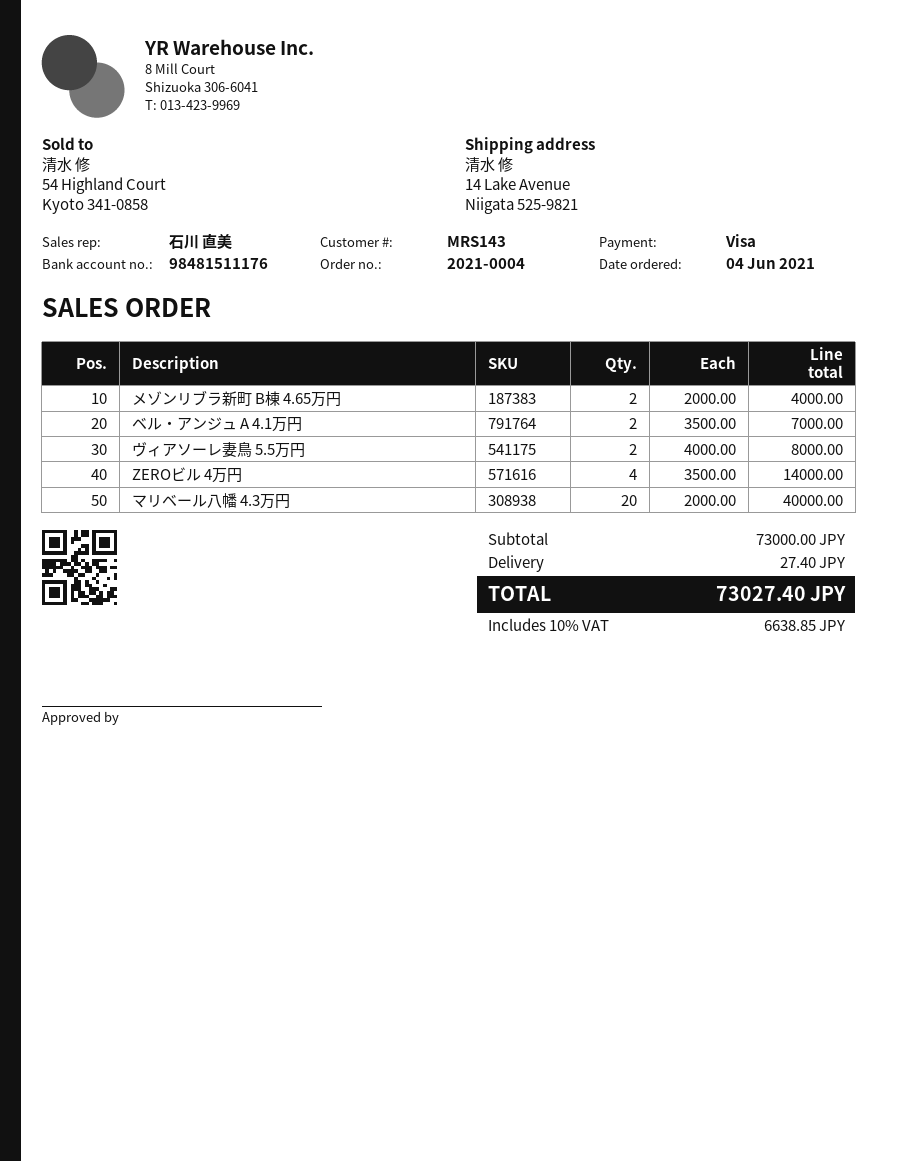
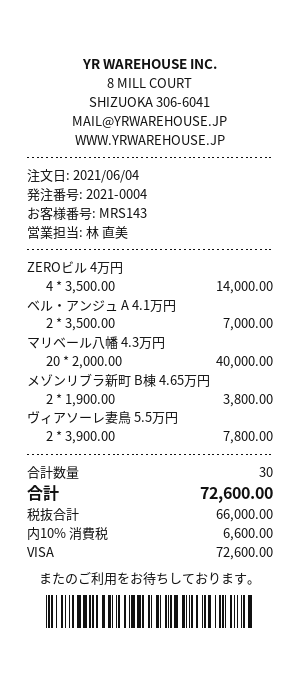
sales rep: 石川 直美 -> 林 直美
メゾンリブラ新町 B棟 4.65万円: 2 x 2000.00 = 4000.00 -> 2 x 1900.00 = 3800.00
ヴィアソーレ妻鳥 5.5万円: 2 x 4000.00 = 8000.00 -> 2 x 3900.00 = 7800.00
shipping: 27.40 -> none
tax: 10% = 6638.85 -> 10% = 6600.00
total: 73027.40 -> 72600.00

